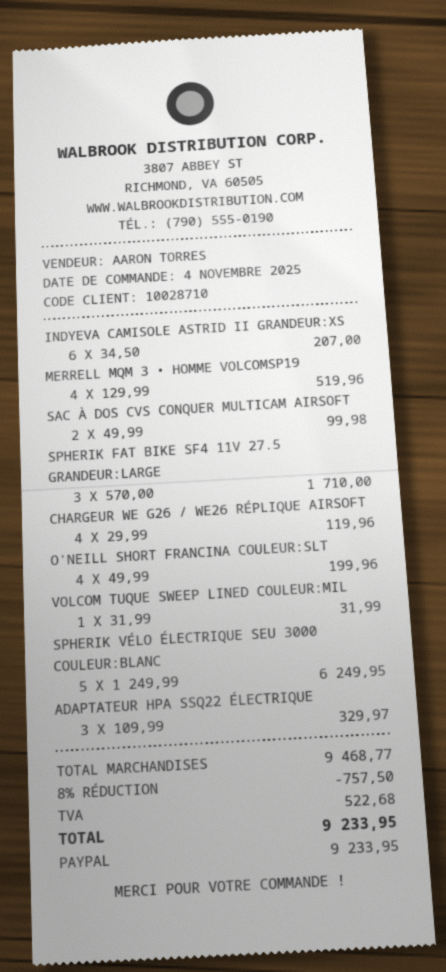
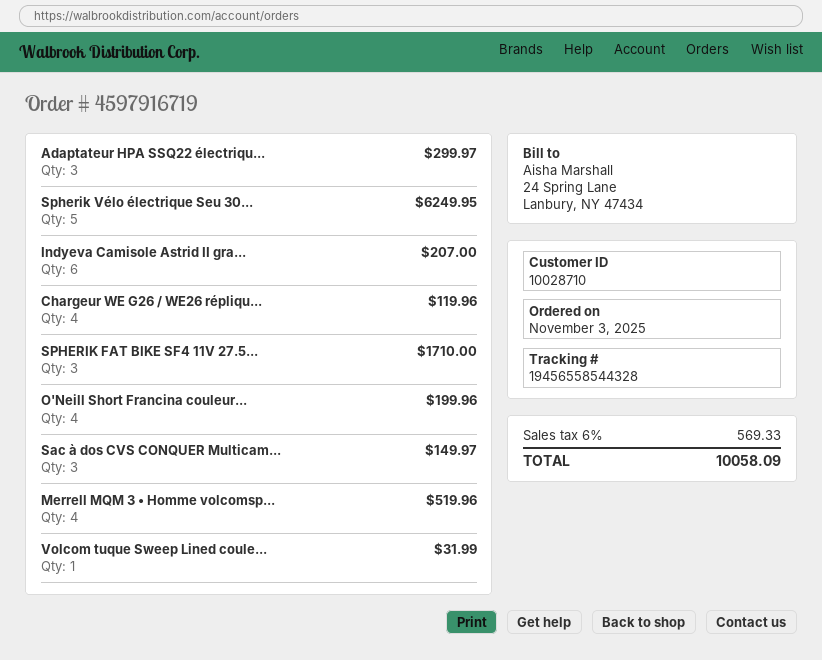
order date: 2025-11-04 -> 2025-11-03
SAC À DOS CVS CONQUER MULTICAM AIRSOFT: 2 for 99.98 -> 3 for 149.97
ADAPTATEUR HPA SSQ22 ÉLECTRIQUE: 3 for 329.97 -> 3 for 299.97
discount: 8% = 757.50 -> none
tax: 522.68 -> 569.33
total: 9233.95 -> 10058.09

